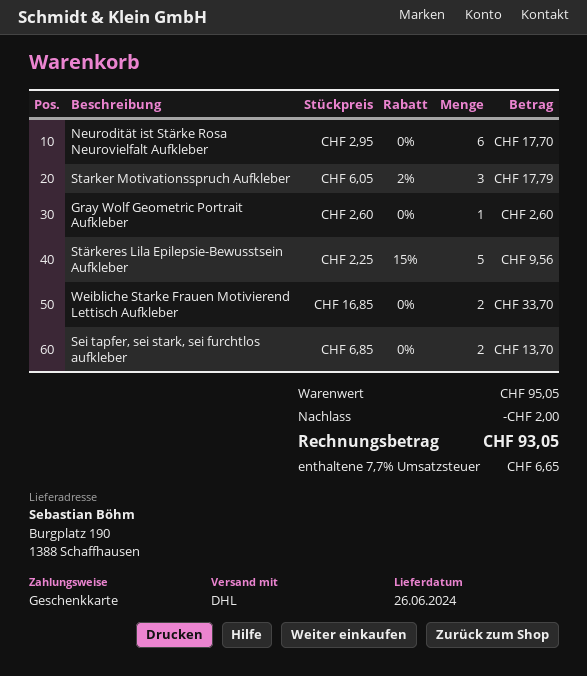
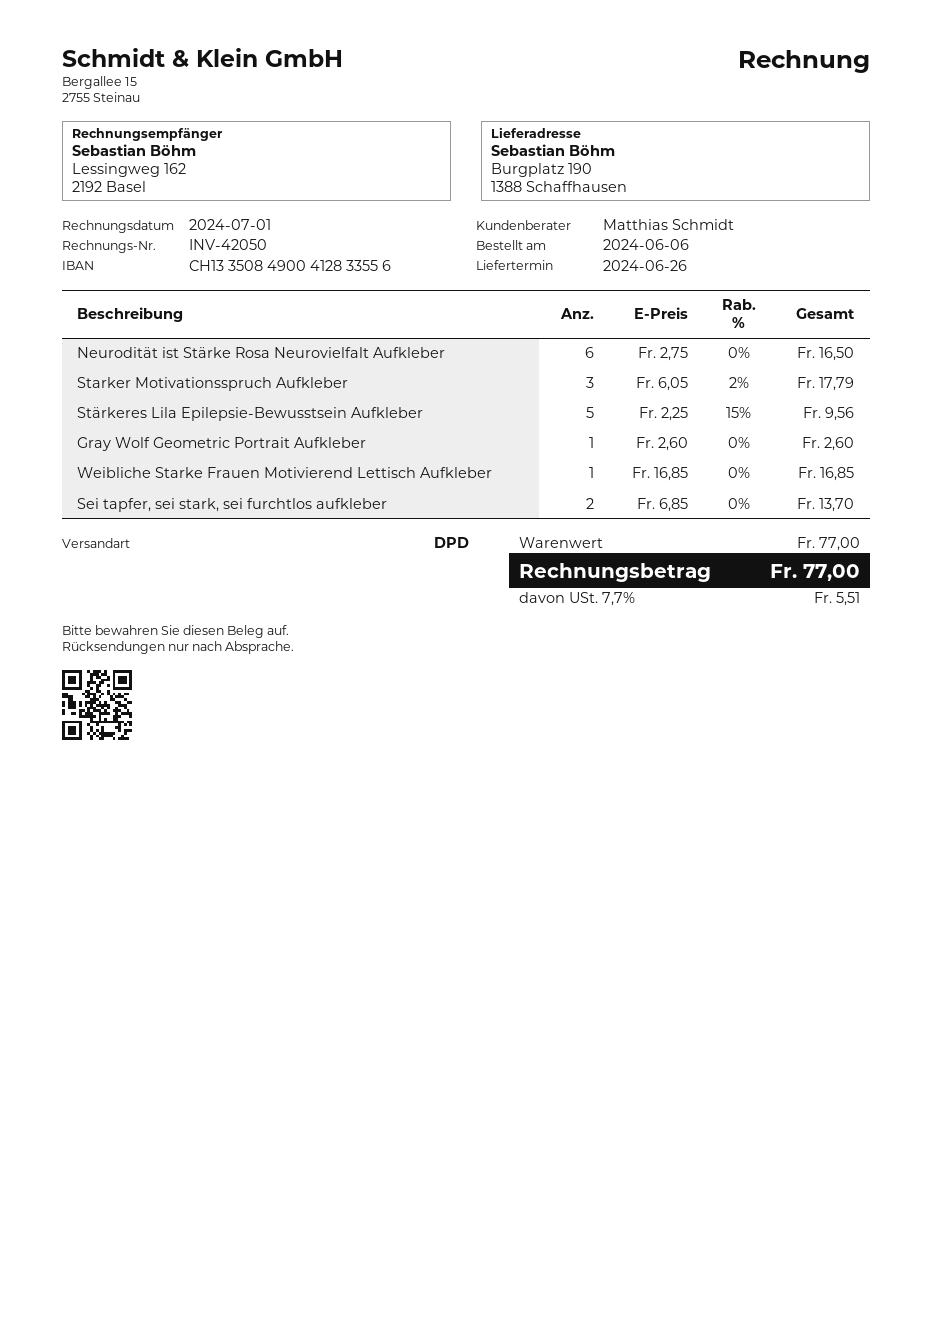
shipping method: DHL -> DPD
Neurodität ist Stärke Rosa Neurovielfalt Aufkleber: 6 x 2.95 = 17.70 -> 6 x 2.75 = 16.50
Weibliche Starke Frauen Motivierend Lettisch Aufkleber: 2 x 16.85 = 33.70 -> 1 x 16.85 = 16.85
subtotal: 95.05 -> 77.00
discount: 2.00 -> none
tax: 7.7% = 6.65 -> 7.7% = 5.51
total: 93.05 -> 77.00

